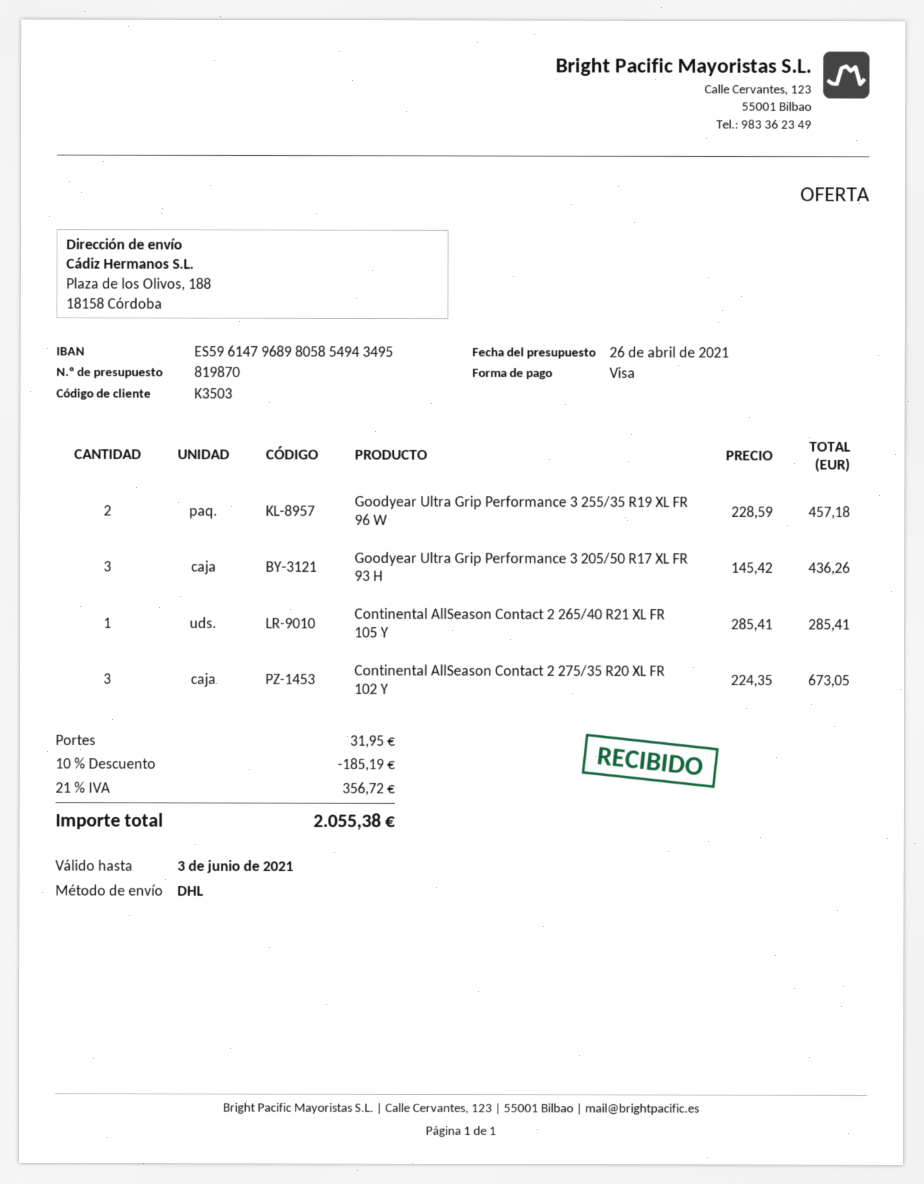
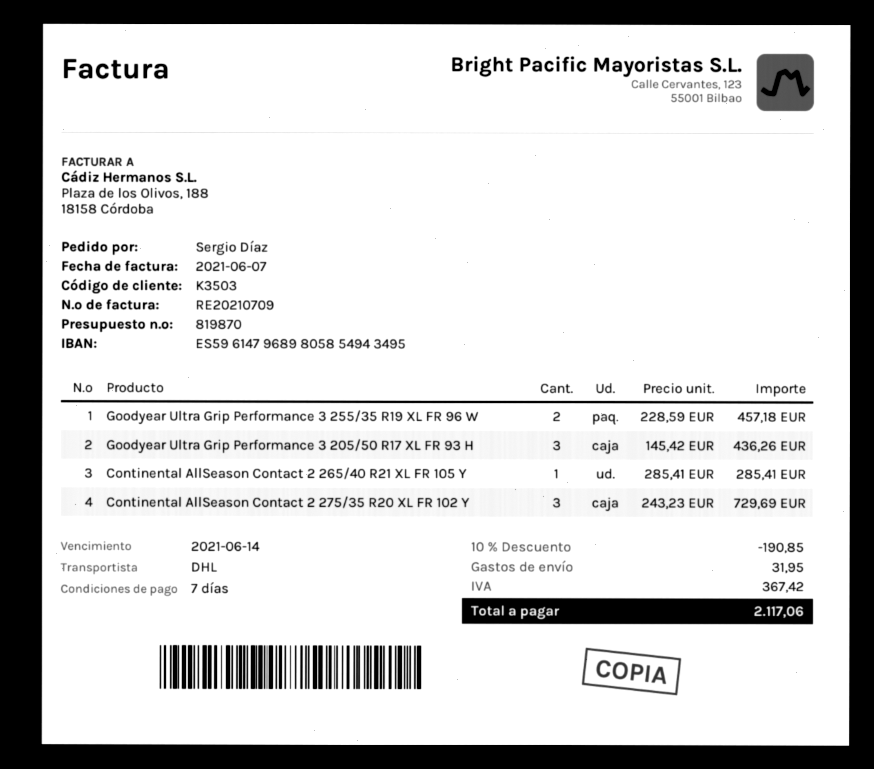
Continental AllSeason Contact 2 275/35 R20 XL FR 102 Y: 3 x 224.35 = 673.05 -> 3 x 243.23 = 729.69
discount: 10% = 185.19 -> 10% = 190.85
tax: 356.72 -> 367.42
total: 2055.38 -> 2117.06

